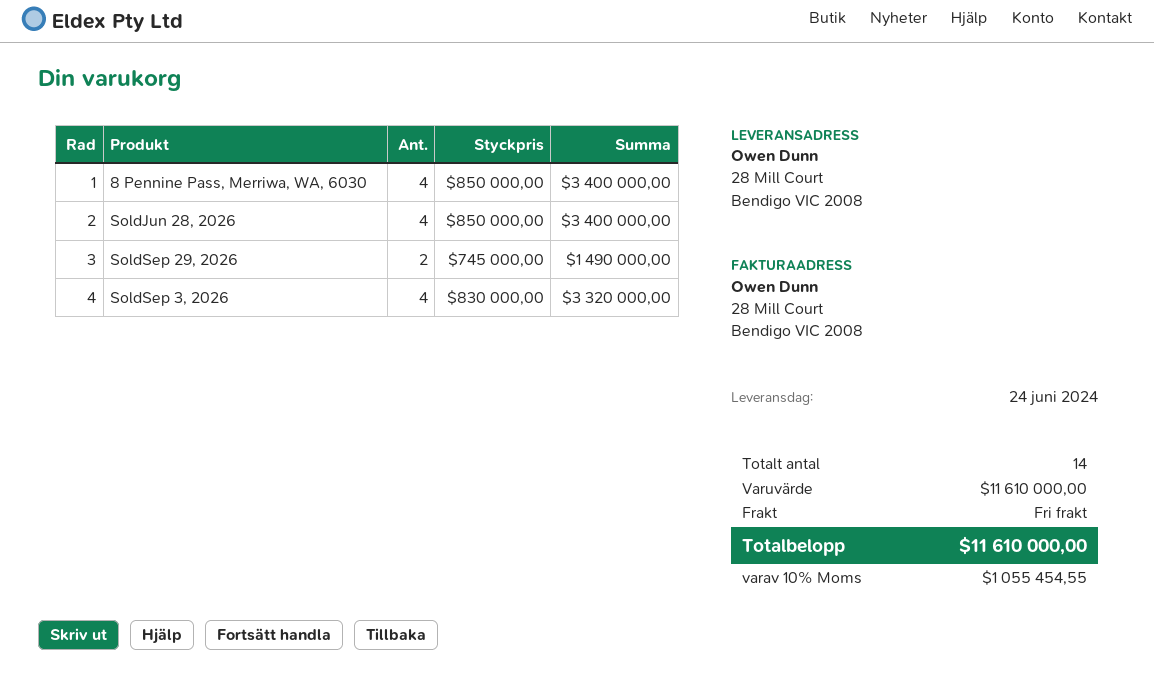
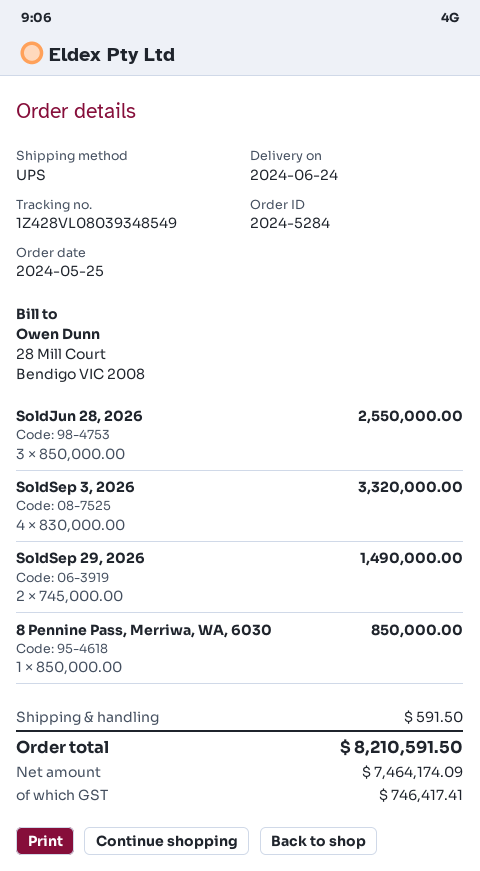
8 Pennine Pass, Merriwa, WA, 6030: 4 x 850000.00 = 3400000.00 -> 1 x 850000.00 = 850000.00
SoldJun 28, 2026: 4 x 850000.00 = 3400000.00 -> 3 x 850000.00 = 2550000.00
shipping: 0.00 -> 591.50
tax: 1055454.55 -> 746417.41
total: 11610000.00 -> 8210591.50

